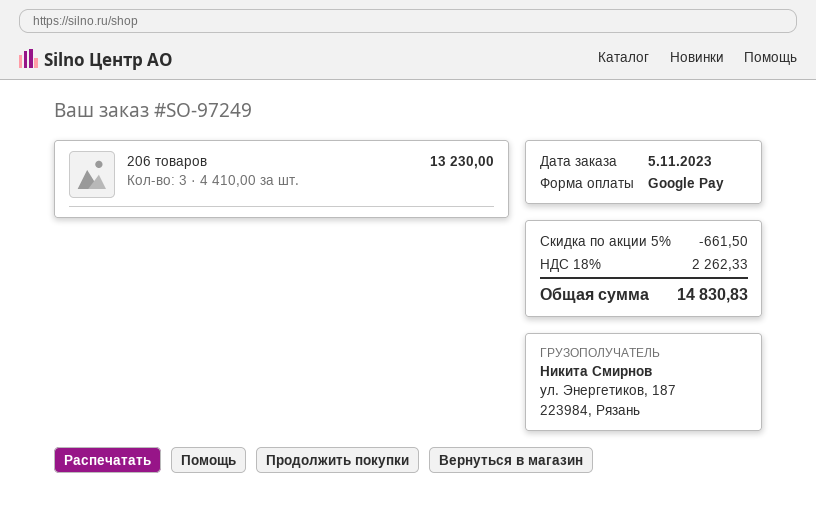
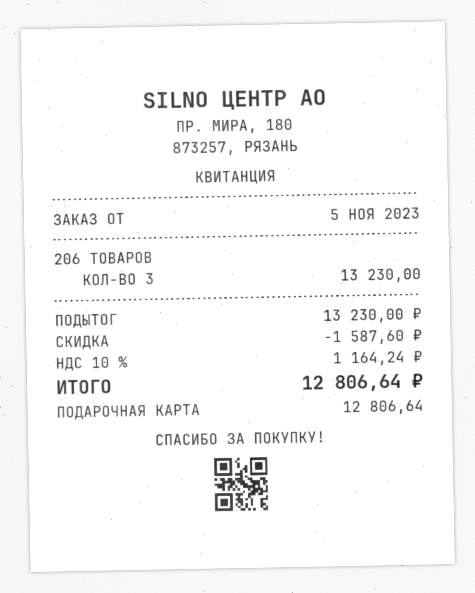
payment method: Google Pay -> gift card
discount: 661.50 -> 1587.60
tax: 18% = 2262.33 -> 10% = 1164.24
total: 14830.83 -> 12806.64

